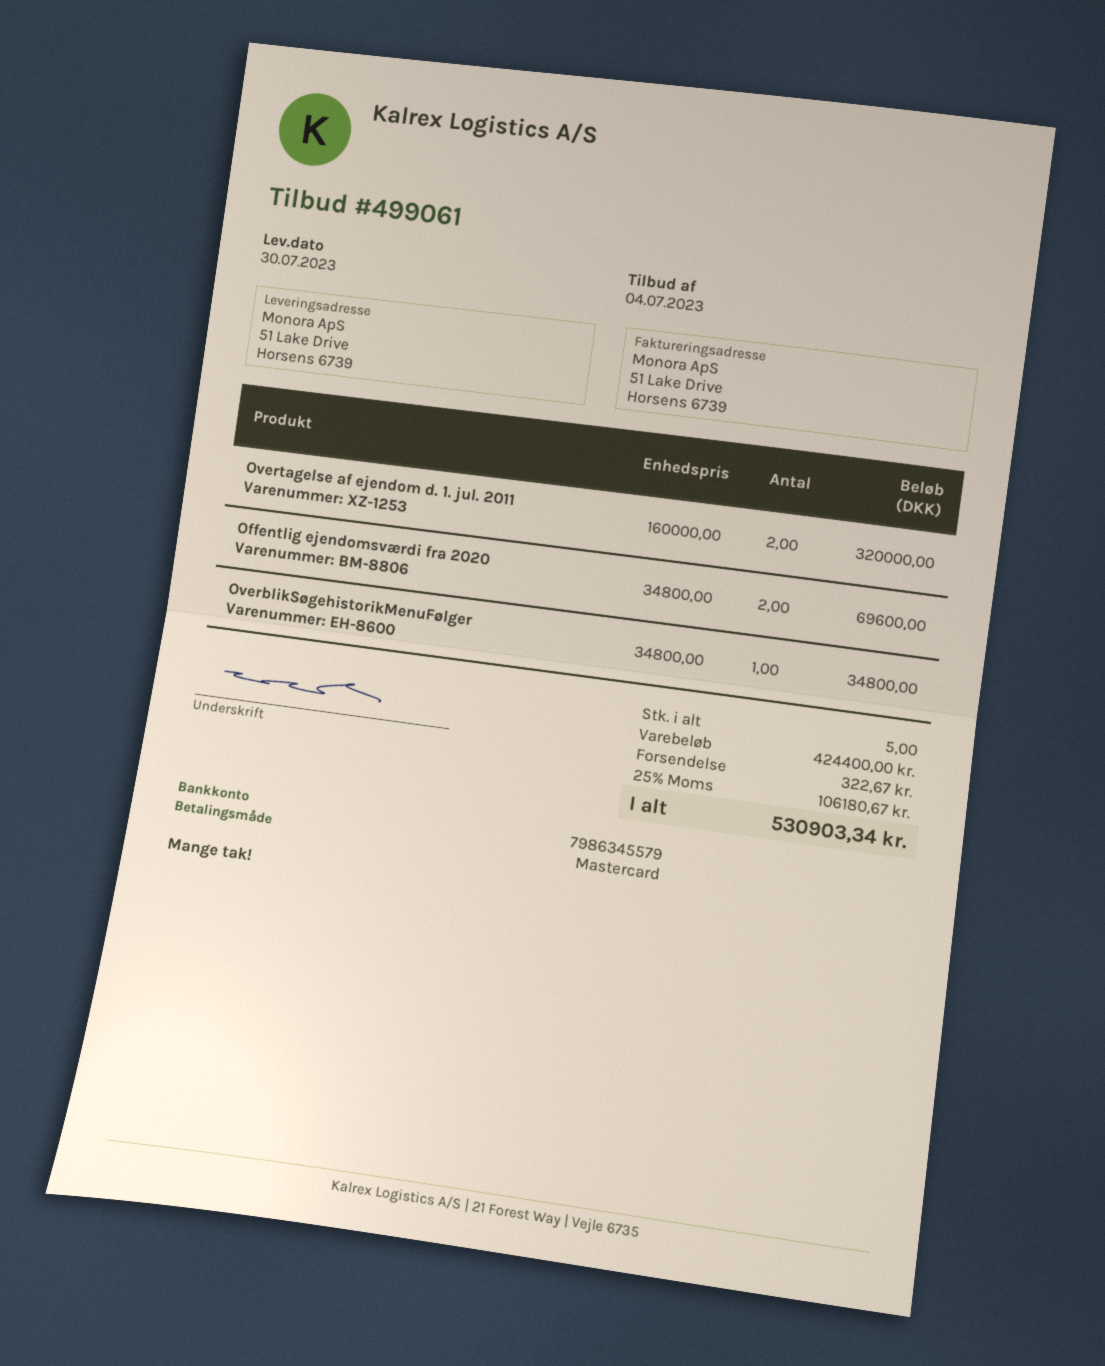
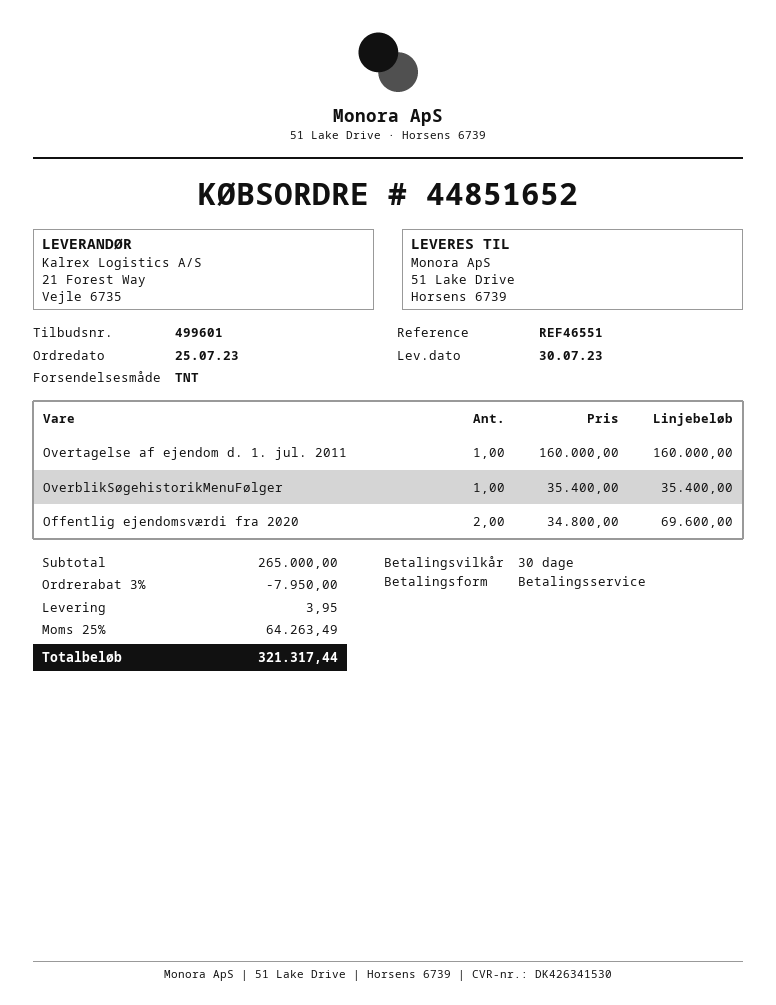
quote number: 499061 -> 499601
payment method: Mastercard -> direct debit
Overtagelse af ejendom d. 1. jul. 2011: 2 x 160000.00 = 320000.00 -> 1 x 160000.00 = 160000.00
OverblikSøgehistorikMenuFølger: 1 x 34800.00 = 34800.00 -> 1 x 35400.00 = 35400.00
subtotal: 424400.00 -> 265000.00
discount: none -> 3% = 7950.00
shipping: 322.67 -> 3.95
tax: 25% = 106180.67 -> 25% = 64263.49
total: 530903.34 -> 321317.44

